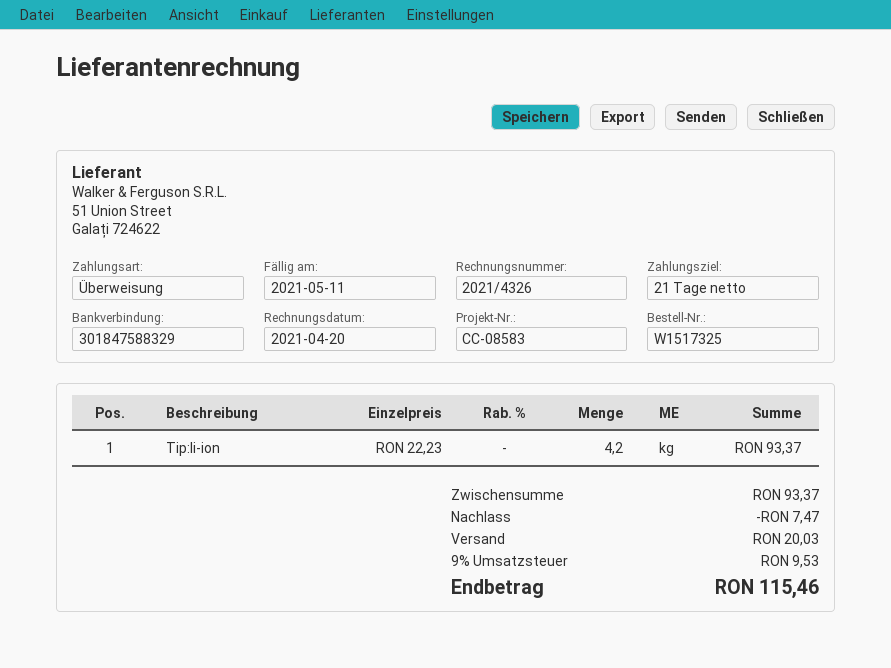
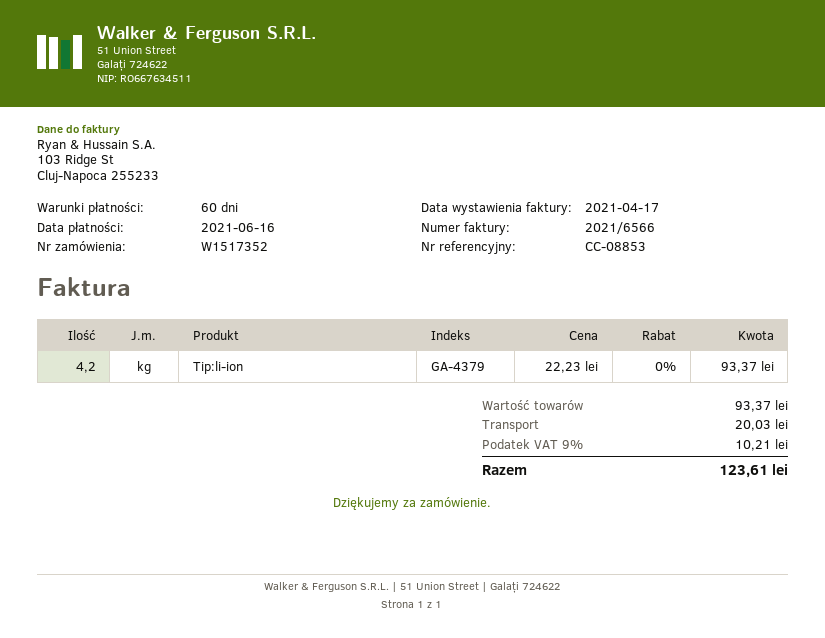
order number: W1517325 -> W1517352
invoice number: 2021/4326 -> 2021/6566
invoice date: 2021-04-20 -> 2021-04-17
payment terms: 21 days -> 60 days
due date: 2021-05-11 -> 2021-06-16
reference: CC-08583 -> CC-08853
discount: 7.47 -> none
tax: 9% = 9.53 -> 9% = 10.21
total: 115.46 -> 123.61

